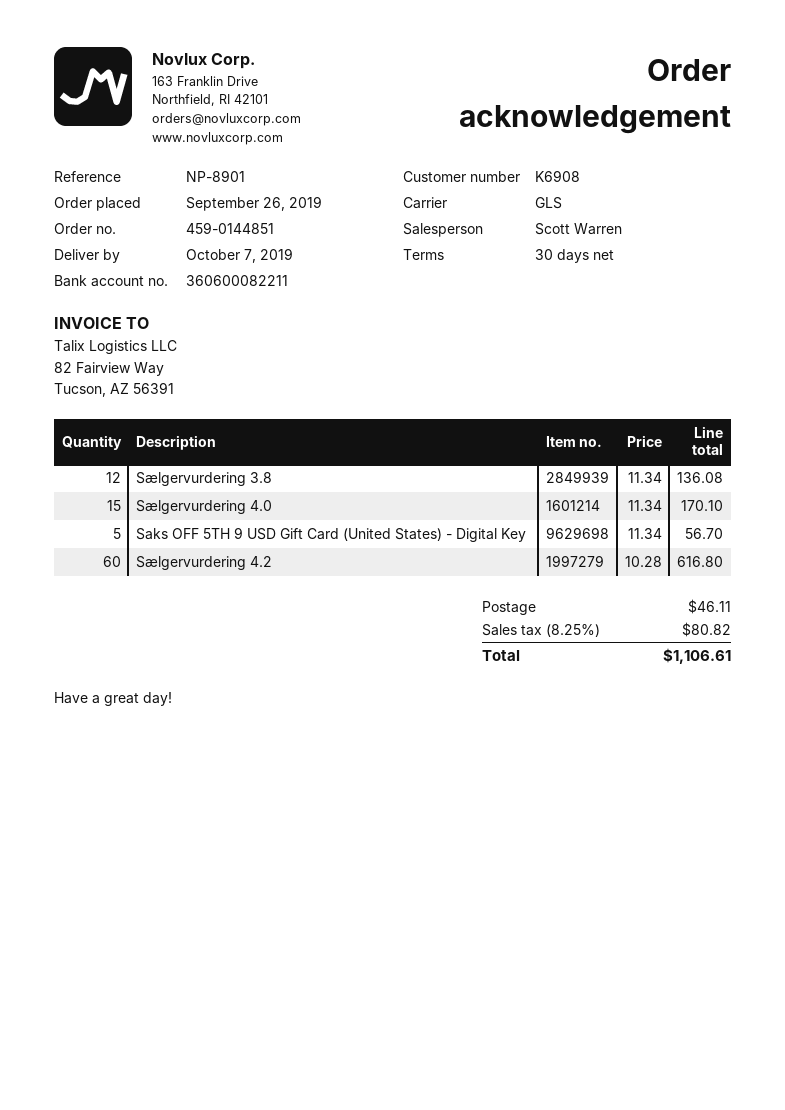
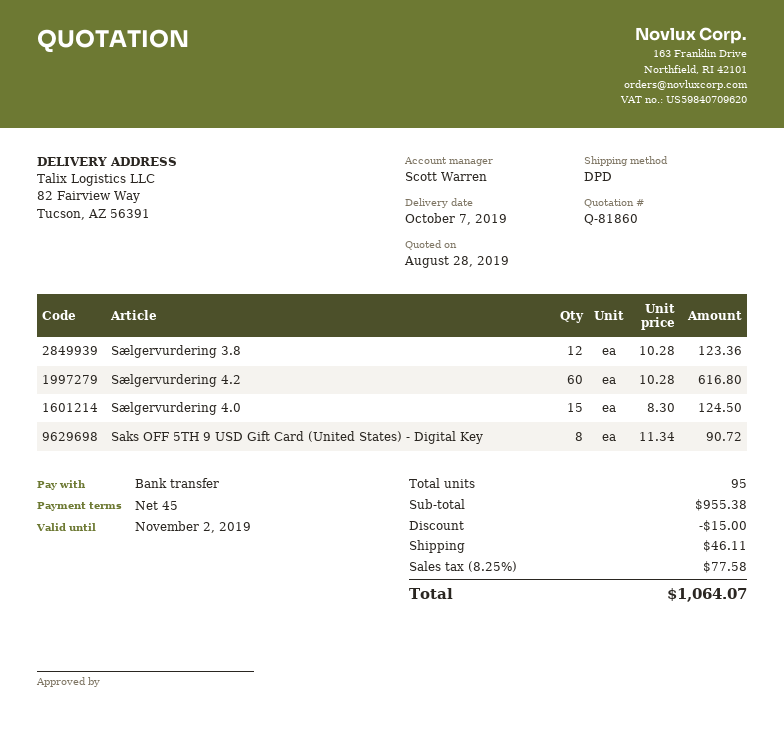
payment terms: 30 days -> 45 days
shipping method: GLS -> DPD
Sælgervurdering 3.8: 12 x 11.34 = 136.08 -> 12 x 10.28 = 123.36
Sælgervurdering 4.0: 15 x 11.34 = 170.10 -> 15 x 8.30 = 124.50
Saks OFF 5TH 9 USD Gift Card (United States) - Digital Key: 5 x 11.34 = 56.70 -> 8 x 11.34 = 90.72
discount: none -> 15.00
tax: 8.25% = 80.82 -> 8.25% = 77.58
total: 1106.61 -> 1064.07

